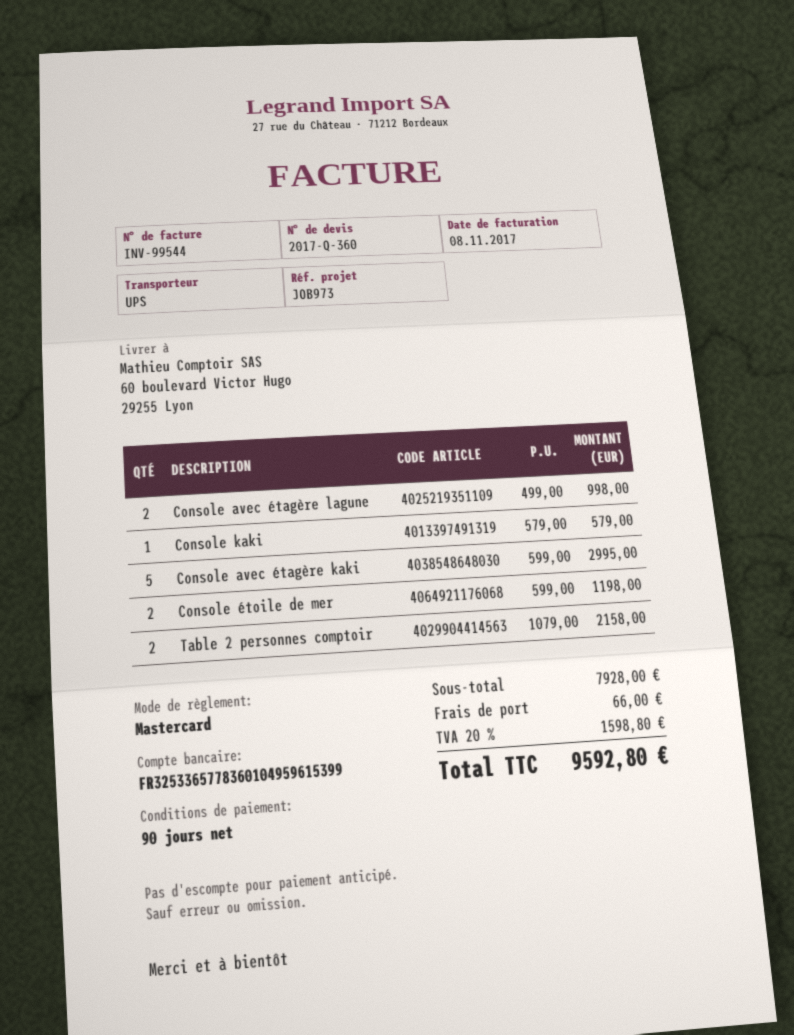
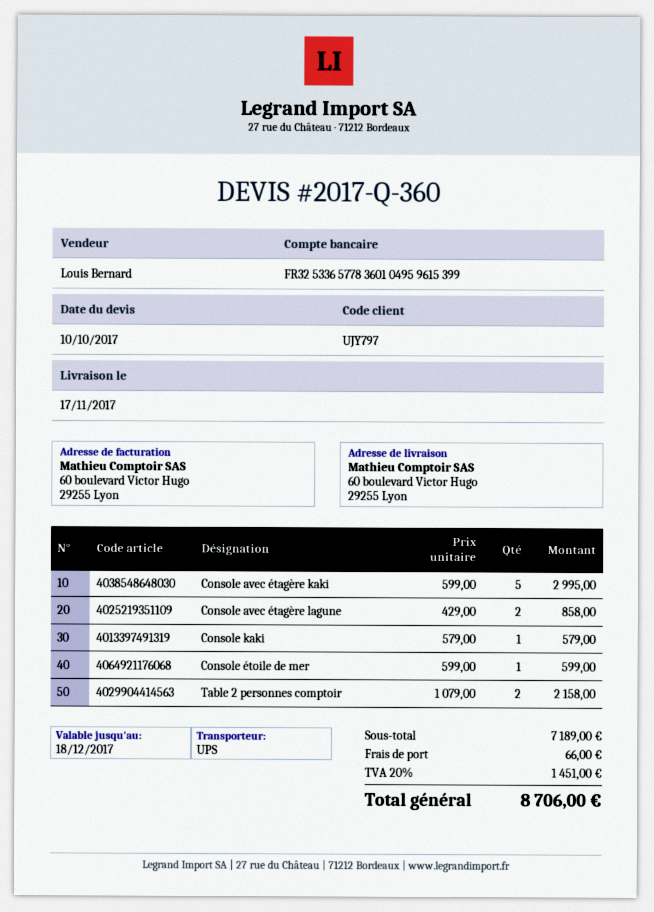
Console avec étagère lagune: 2 x 499.00 = 998.00 -> 2 x 429.00 = 858.00
Console étoile de mer: 2 x 599.00 = 1198.00 -> 1 x 599.00 = 599.00
subtotal: 7928.00 -> 7189.00
tax: 20% = 1598.80 -> 20% = 1451.00
total: 9592.80 -> 8706.00

